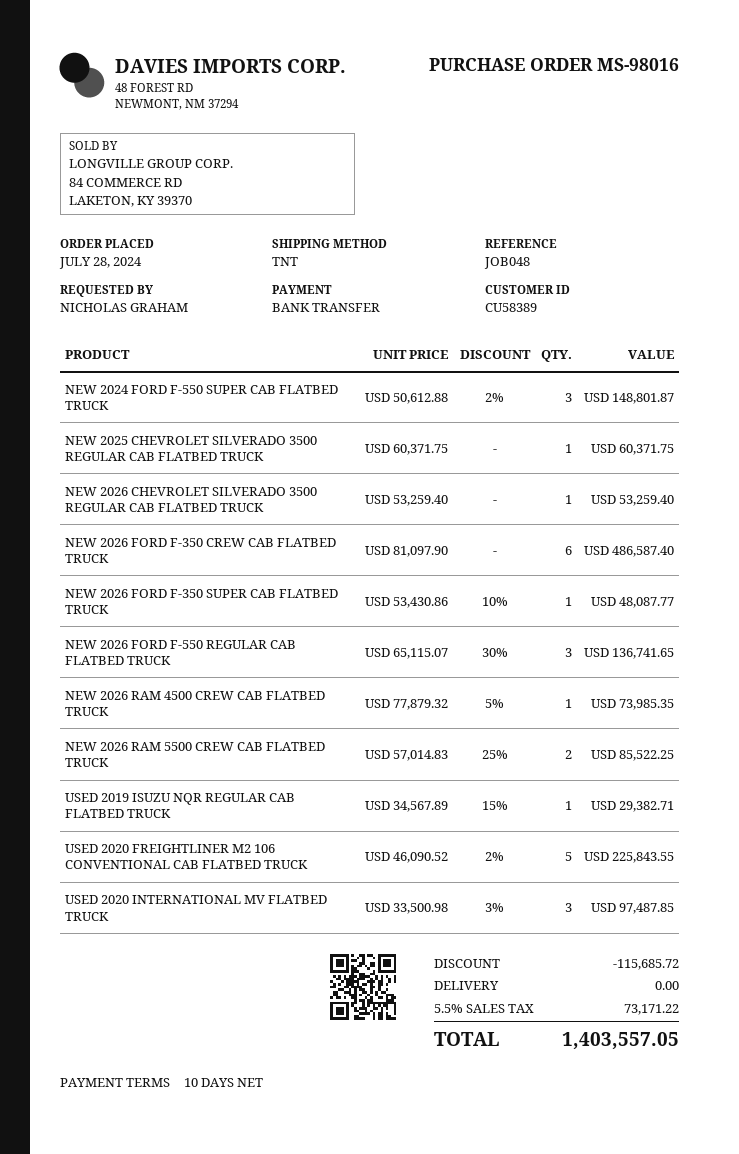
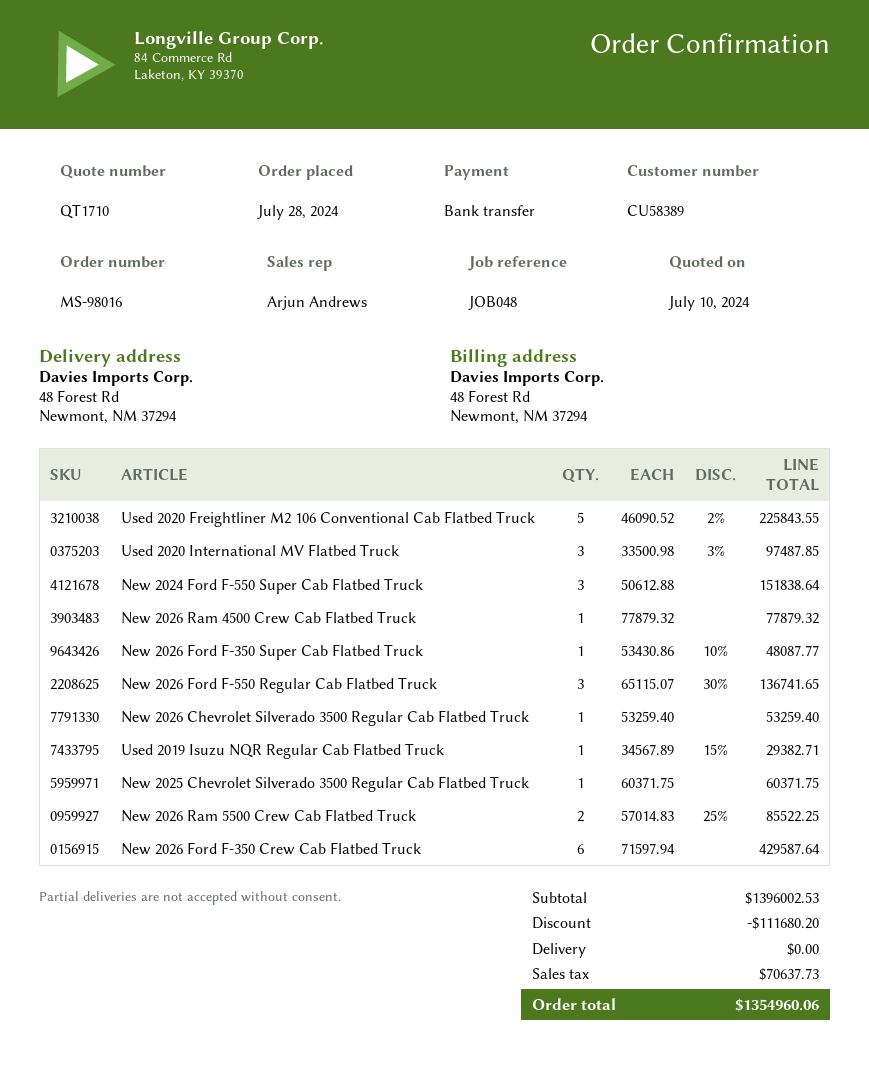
NEW 2024 FORD F-550 SUPER CAB FLATBED TRUCK: 3 x 50612.88 - 2% = 148801.87 -> 3 x 50612.88 = 151838.64
NEW 2026 FORD F-350 CREW CAB FLATBED TRUCK: 6 x 81097.90 = 486587.40 -> 6 x 71597.94 = 429587.64
NEW 2026 RAM 4500 CREW CAB FLATBED TRUCK: 1 x 77879.32 - 5% = 73985.35 -> 1 x 77879.32 = 77879.32
discount: 115685.72 -> 111680.20
tax: 73171.22 -> 70637.73
total: 1403557.05 -> 1354960.06

